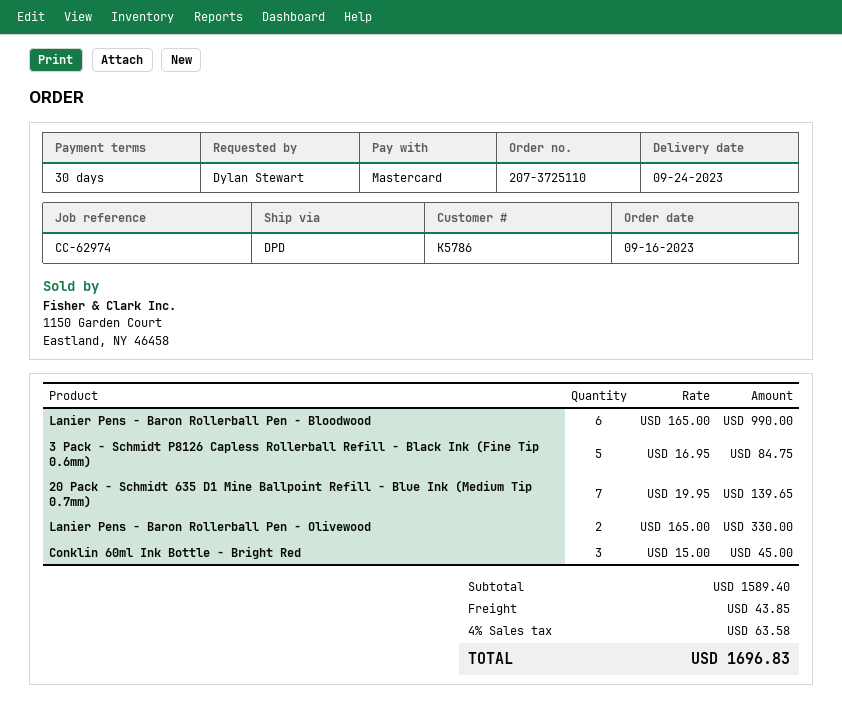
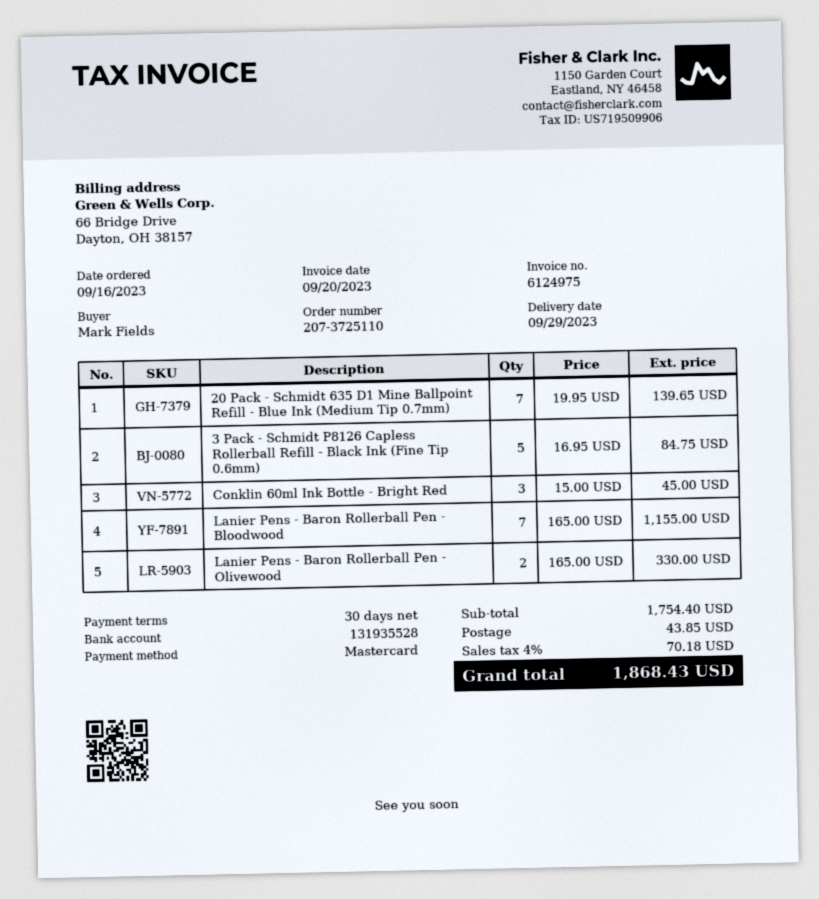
delivery date: 2023-09-24 -> 2023-09-29
ordered by: Dylan Stewart -> Mark Fields
Lanier Pens - Baron Rollerball Pen - Bloodwood: 6 x 165.00 = 990.00 -> 7 x 165.00 = 1155.00
subtotal: 1589.40 -> 1754.40
tax: 4% = 63.58 -> 4% = 70.18
total: 1696.83 -> 1868.43

